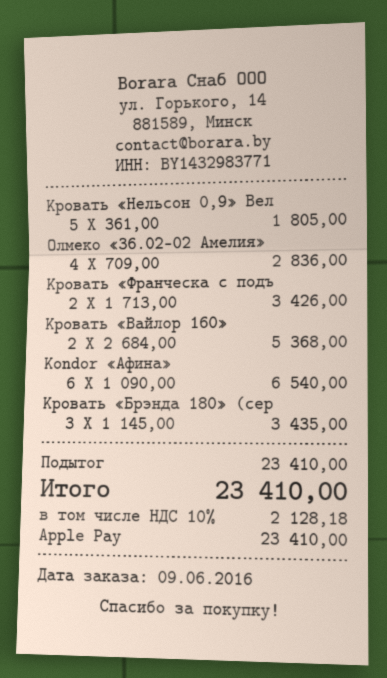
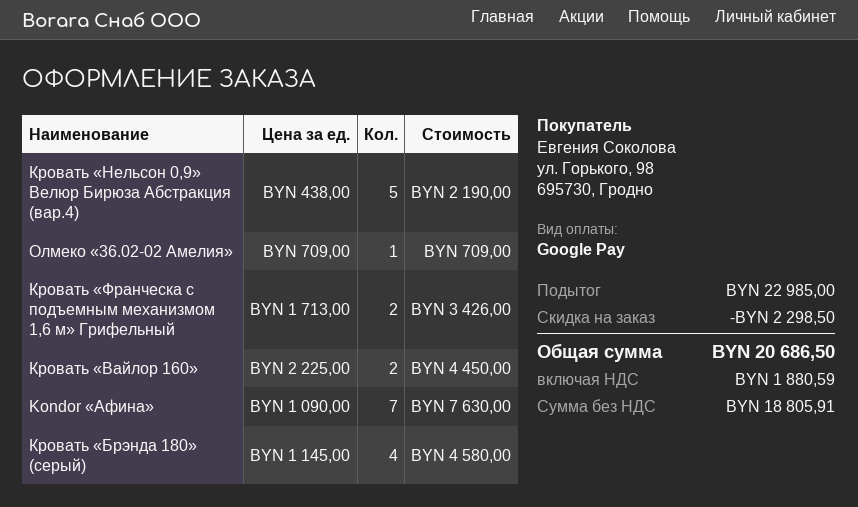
payment method: Apple Pay -> Google Pay
Кровать «Нельсон 0,9» Вел: 5 x 361.00 = 1805.00 -> 5 x 438.00 = 2190.00
Олмеко «36.02-02 Амелия»: 4 x 709.00 = 2836.00 -> 1 x 709.00 = 709.00
Кровать «Вайлор 160»: 2 x 2684.00 = 5368.00 -> 2 x 2225.00 = 4450.00
Kondor «Афина»: 6 x 1090.00 = 6540.00 -> 7 x 1090.00 = 7630.00
Кровать «Брэнда 180» (сер: 3 x 1145.00 = 3435.00 -> 4 x 1145.00 = 4580.00
subtotal: 23410.00 -> 22985.00
discount: none -> 2298.50
tax: 2128.18 -> 1880.59
total: 23410.00 -> 20686.50

